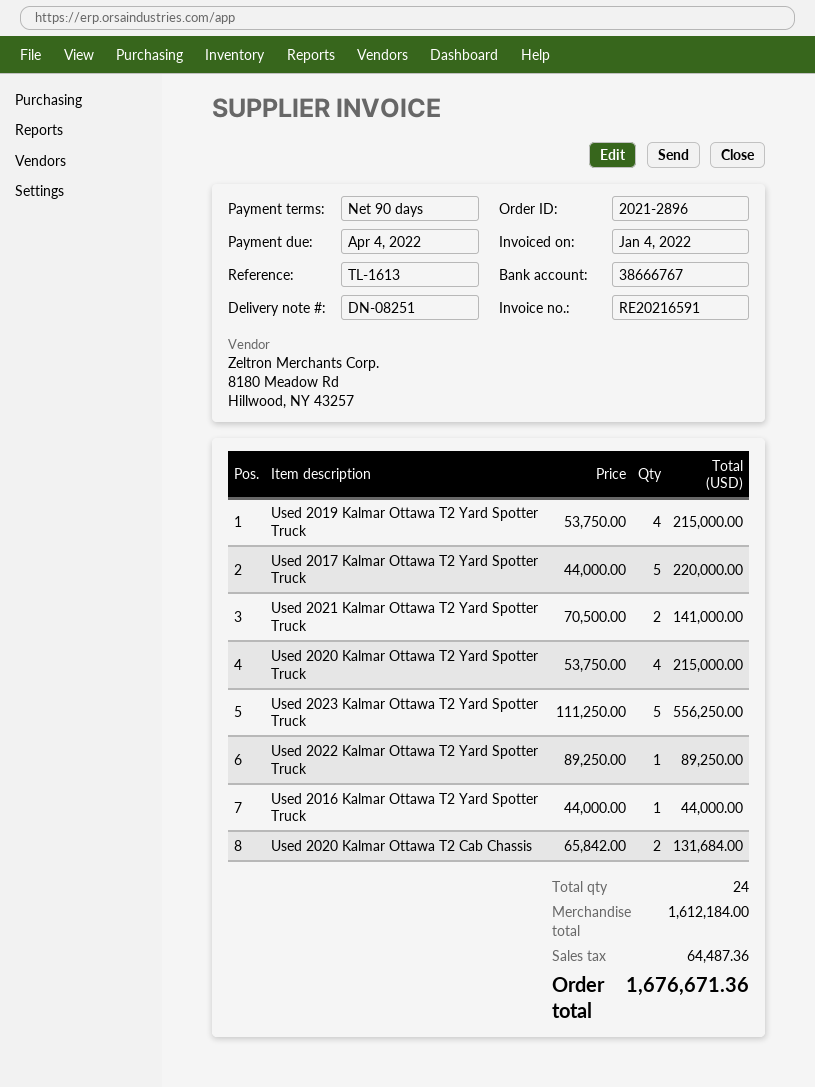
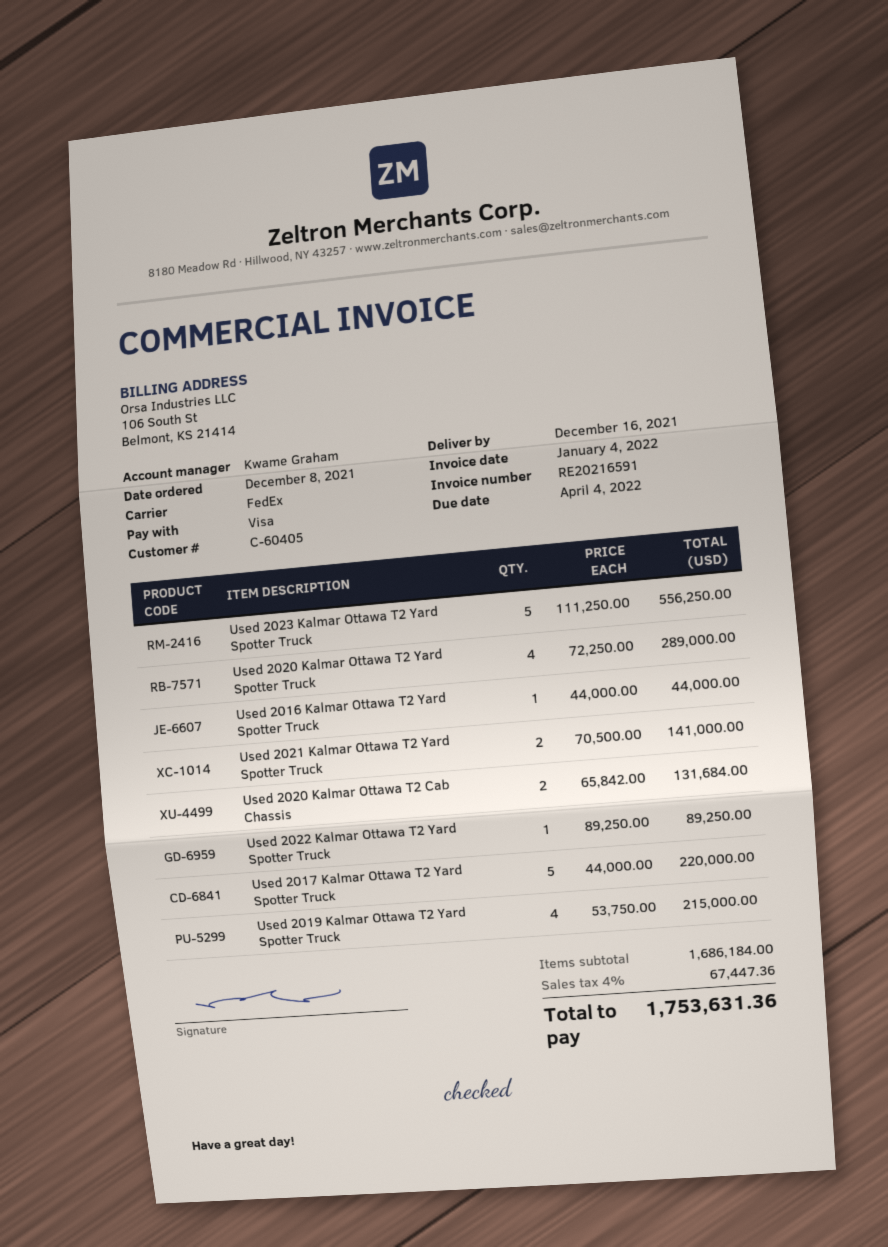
Used 2020 Kalmar Ottawa T2 Yard Spotter Truck: 4 x 53750.00 = 215000.00 -> 4 x 72250.00 = 289000.00
subtotal: 1612184.00 -> 1686184.00
tax: 64487.36 -> 67447.36
total: 1676671.36 -> 1753631.36

